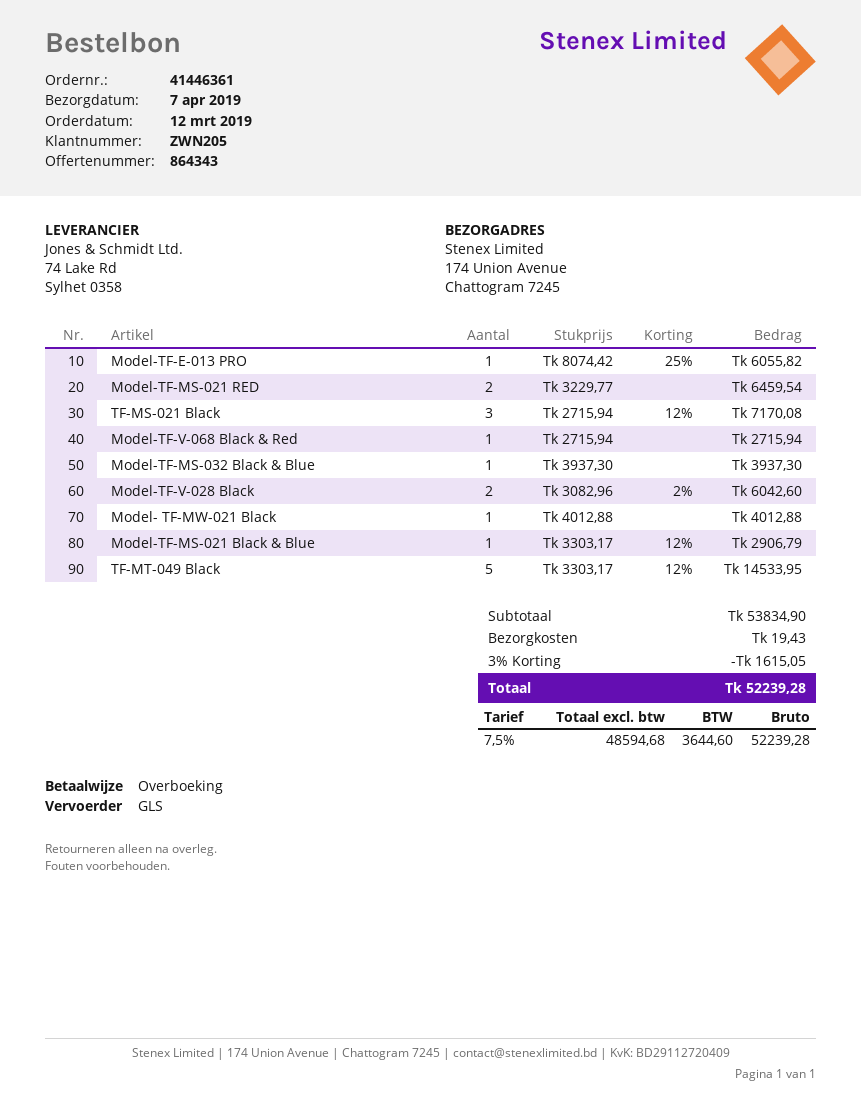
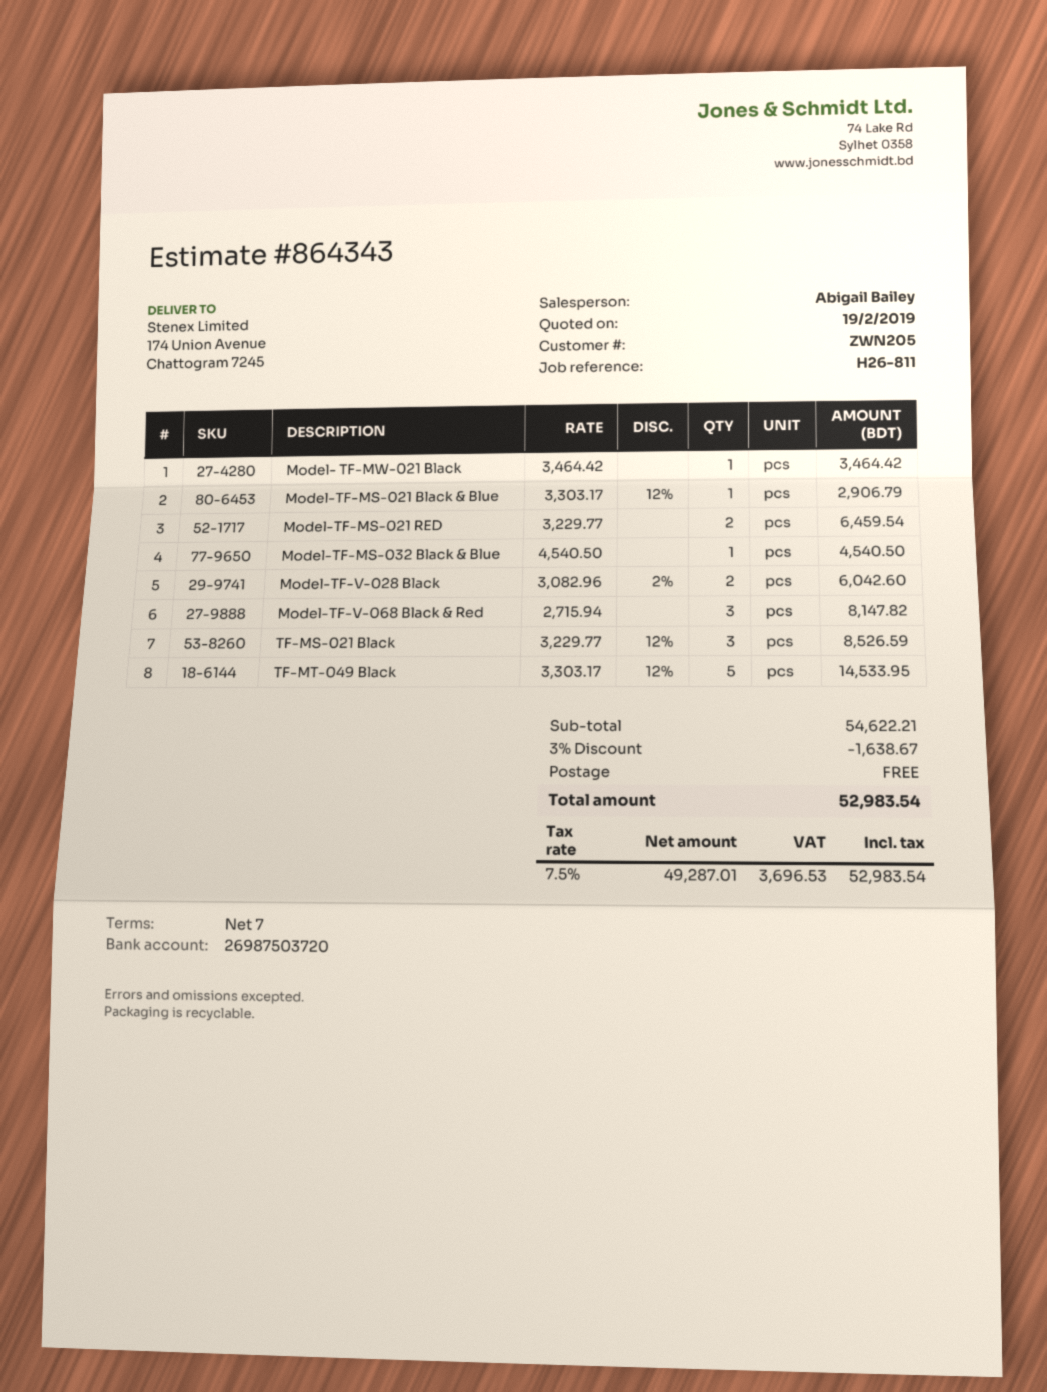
Model-TF-E-013 PRO: 1 x 8074.42 - 25% = 6055.82 -> none
TF-MS-021 Black: 3 x 2715.94 - 12% = 7170.08 -> 3 x 3229.77 - 12% = 8526.59
Model-TF-V-068 Black & Red: 1 x 2715.94 = 2715.94 -> 3 x 2715.94 = 8147.82
Model-TF-MS-032 Black & Blue: 1 x 3937.30 = 3937.30 -> 1 x 4540.50 = 4540.50
Model- TF-MW-021 Black: 1 x 4012.88 = 4012.88 -> 1 x 3464.42 = 3464.42
subtotal: 53834.90 -> 54622.21
discount: 3% = 1615.05 -> 3% = 1638.67
shipping: 19.43 -> 0.00
net: 48594.68 -> 49287.01
tax: 7.5% = 3644.60 -> 7.5% = 3696.53
total: 52239.28 -> 52983.54

